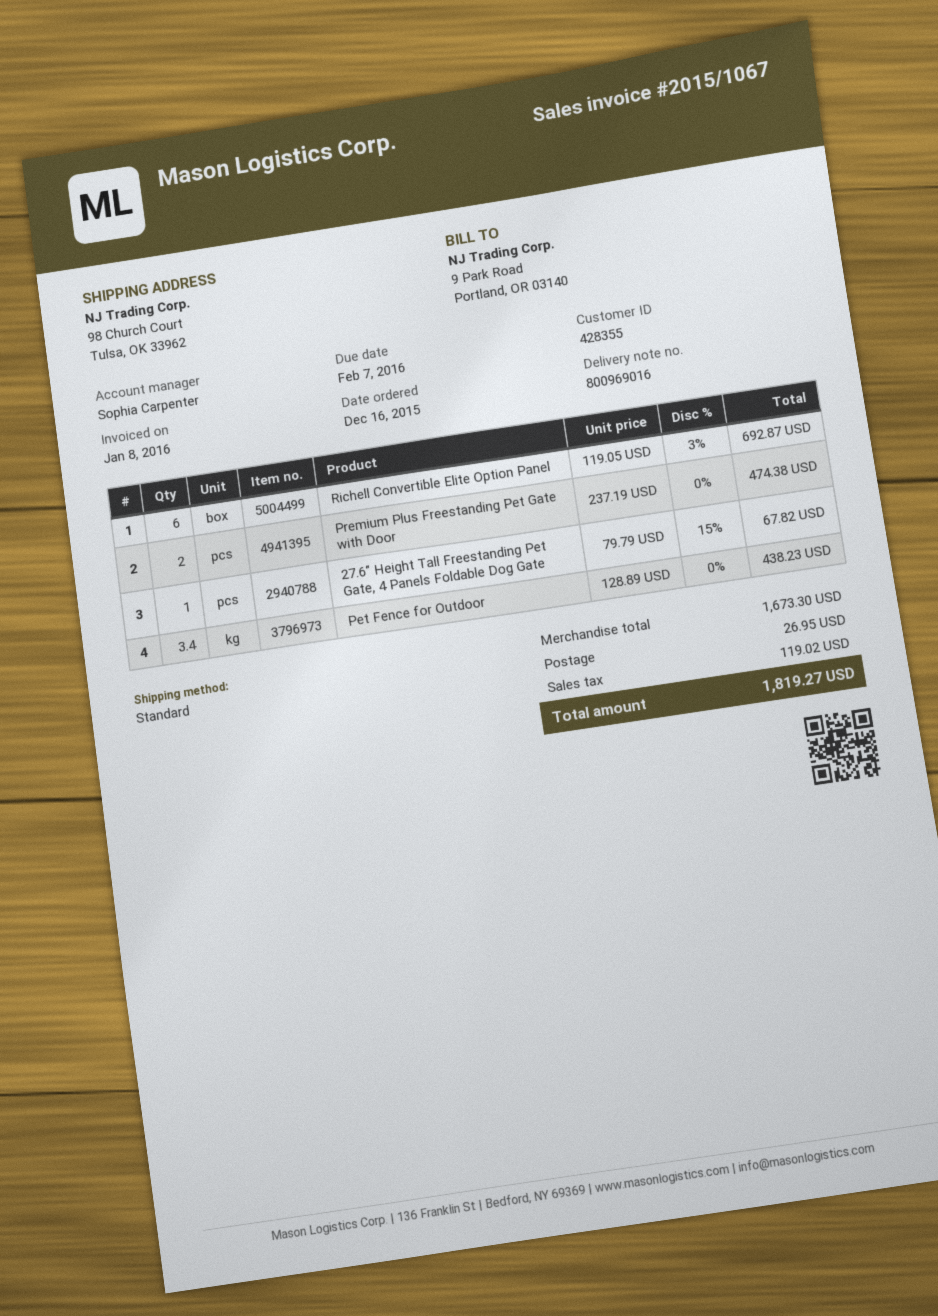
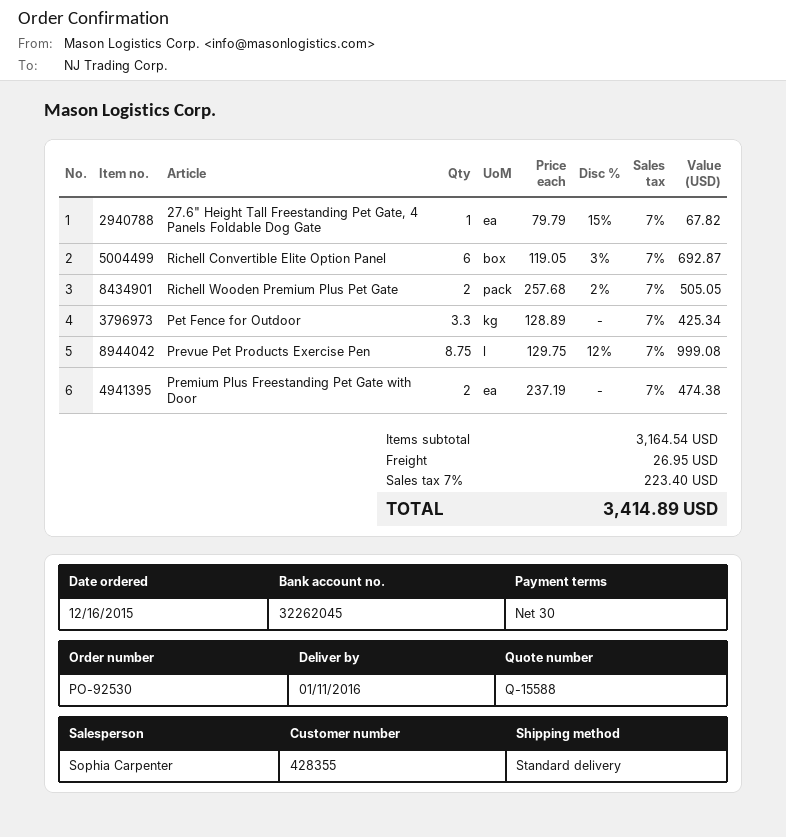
Pet Fence for Outdoor: 3.4 x 128.89 = 438.23 -> 3.3 x 128.89 = 425.34
Richell Wooden Premium Plus Pet Gate: none -> 2 x 257.68 - 2% = 505.05
Prevue Pet Products Exercise Pen: none -> 8.75 x 129.75 - 12% = 999.08
subtotal: 1673.30 -> 3164.54
tax: 119.02 -> 223.40
total: 1819.27 -> 3414.89

